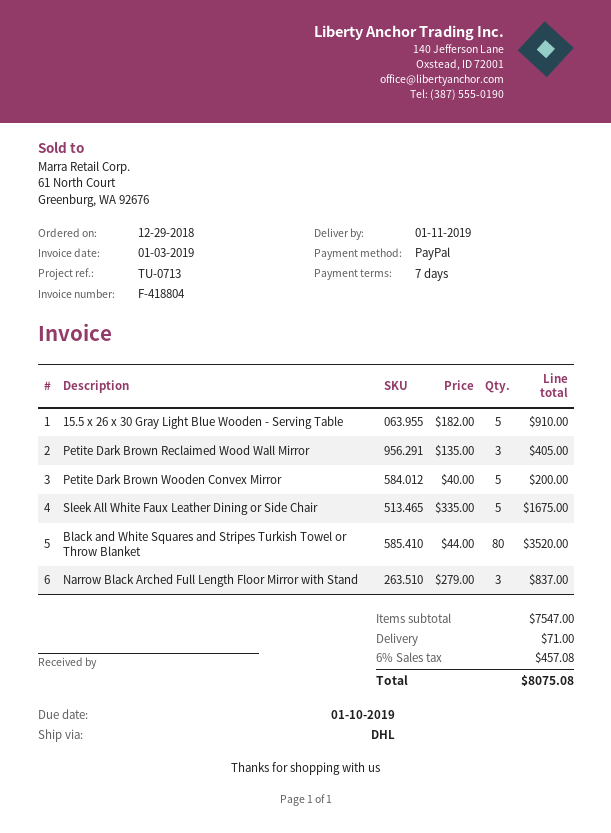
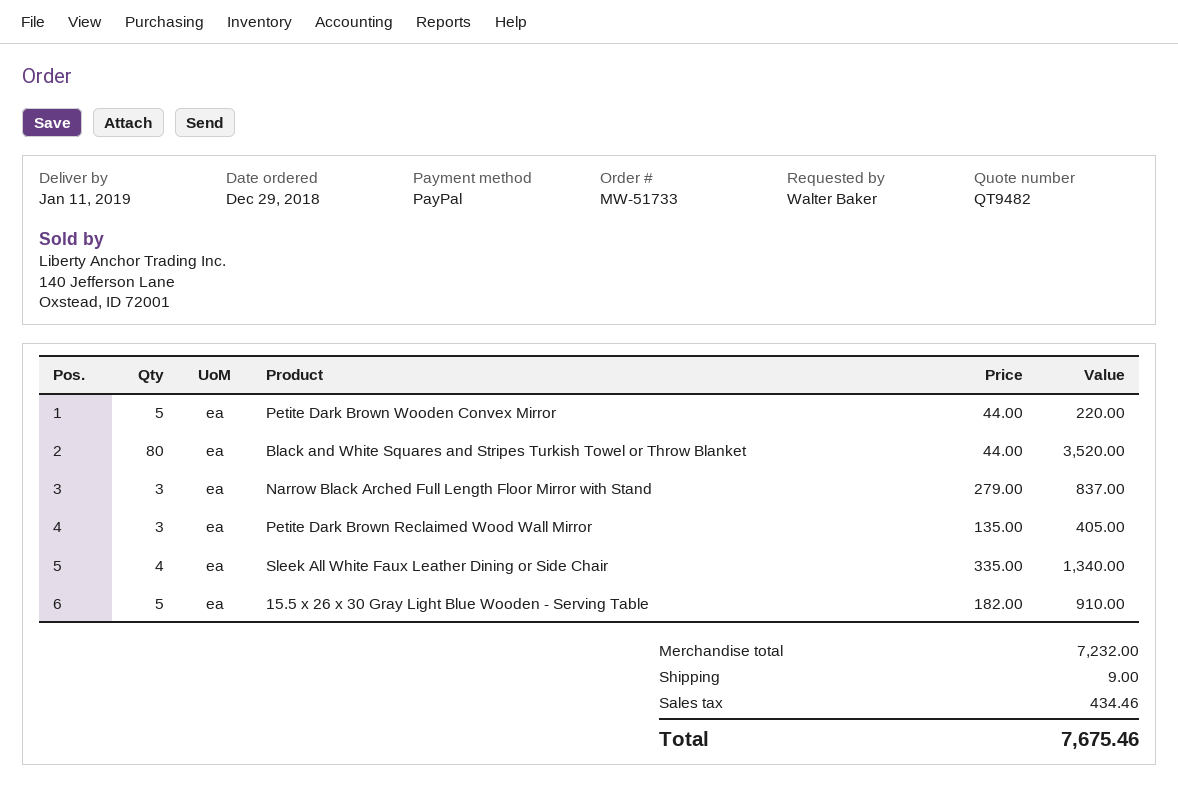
Petite Dark Brown Wooden Convex Mirror: 5 x 40.00 = 200.00 -> 5 x 44.00 = 220.00
Sleek All White Faux Leather Dining or Side Chair: 5 x 335.00 = 1675.00 -> 4 x 335.00 = 1340.00
subtotal: 7547.00 -> 7232.00
shipping: 71.00 -> 9.00
tax: 457.08 -> 434.46
total: 8075.08 -> 7675.46

